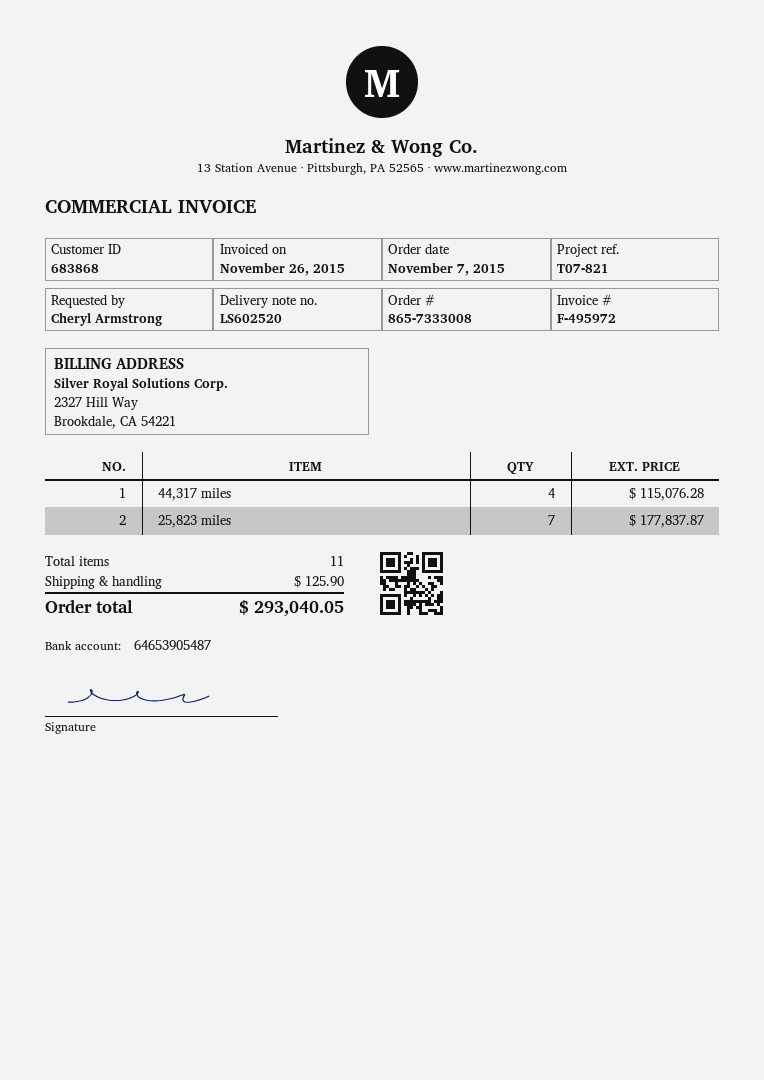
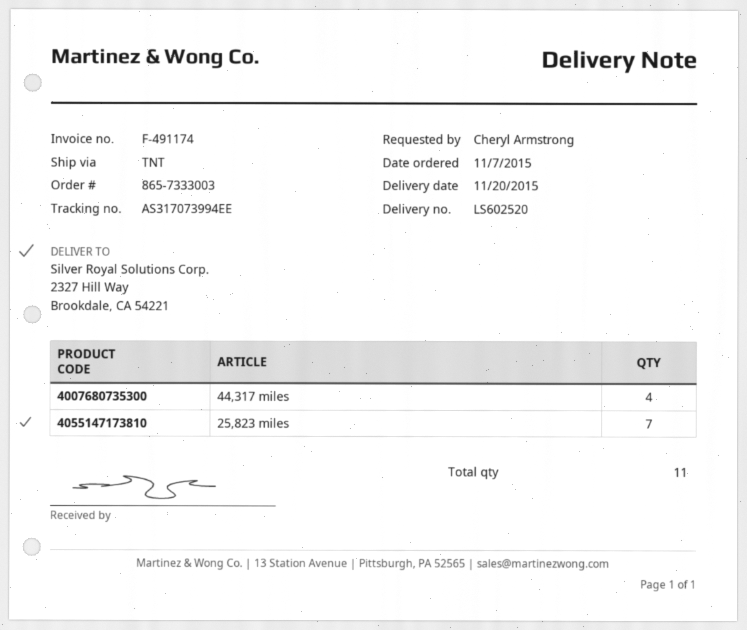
order number: 865-7333008 -> 865-7333003
invoice number: F-495972 -> F-491174

